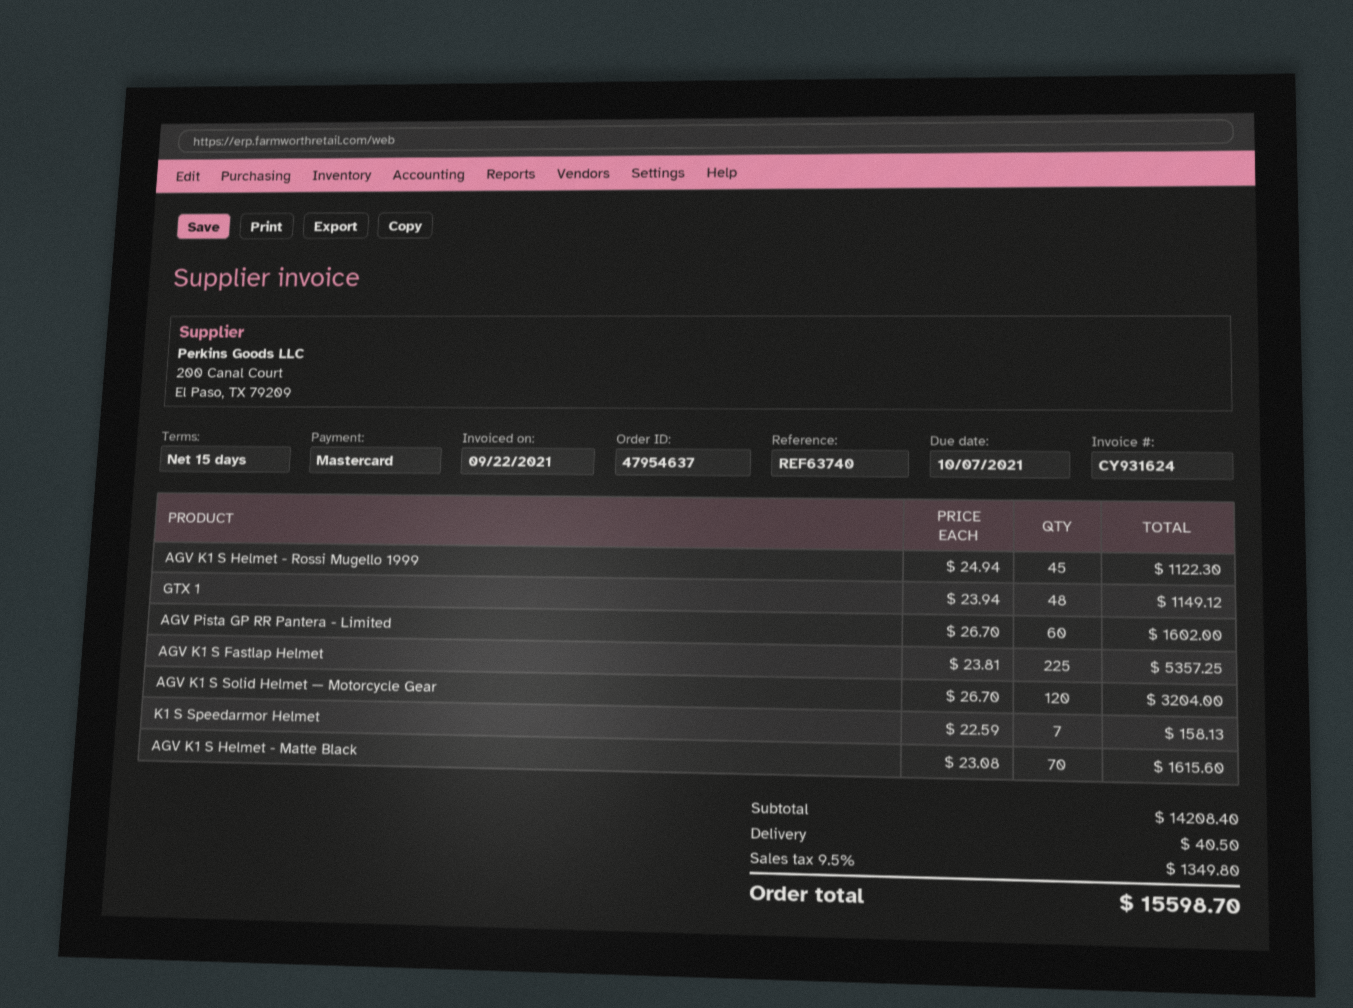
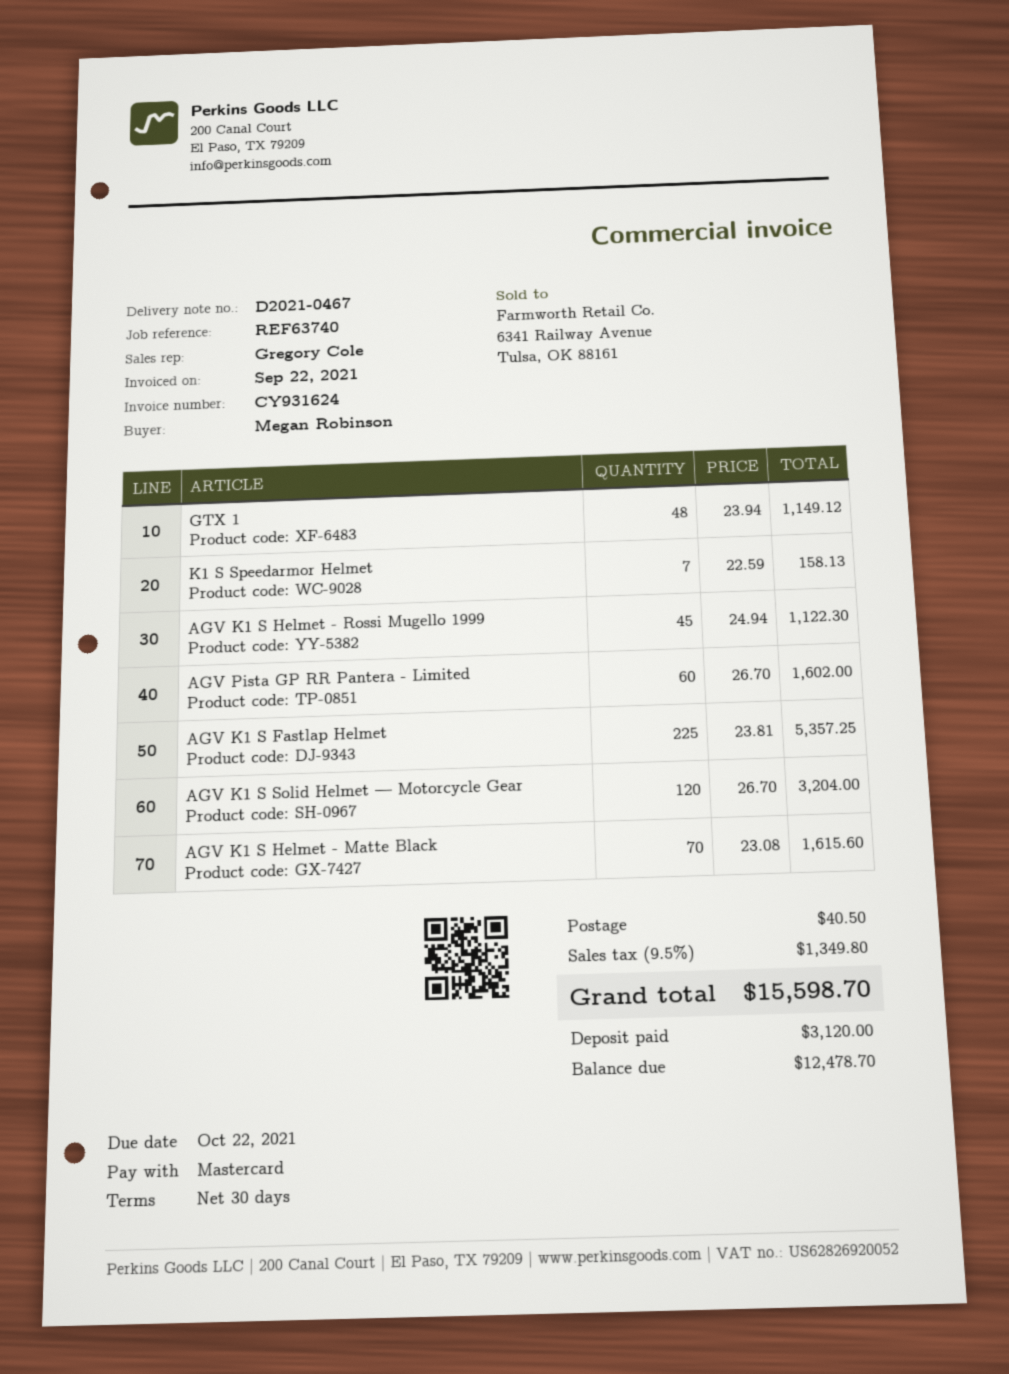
payment terms: 15 days -> 30 days
due date: 2021-10-07 -> 2021-10-22

